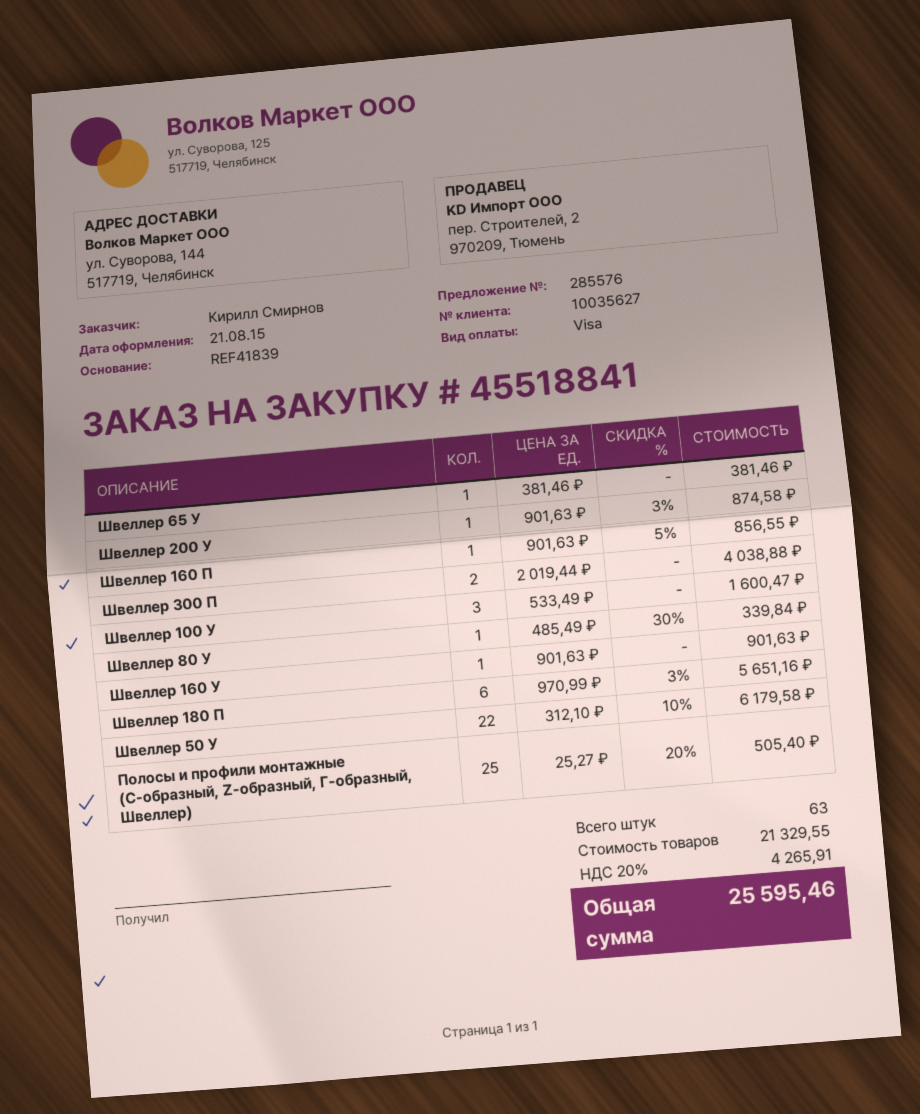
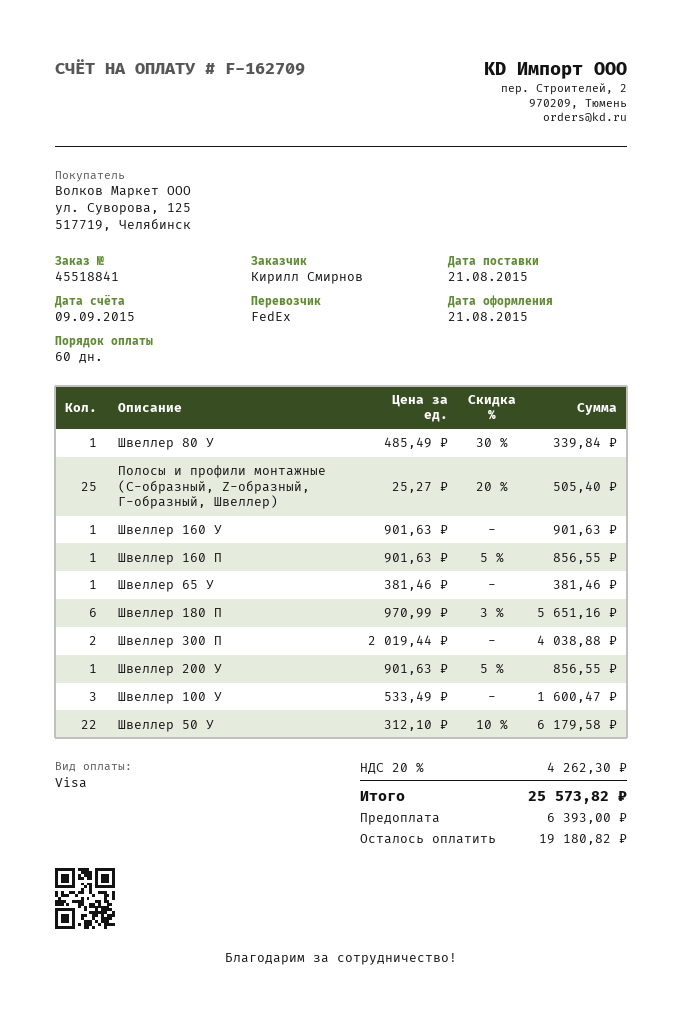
Швеллер 200 У: 1 x 901.63 - 3% = 874.58 -> 1 x 901.63 - 5% = 856.55
tax: 20% = 4265.91 -> 20% = 4262.30
total: 25595.46 -> 25573.82

